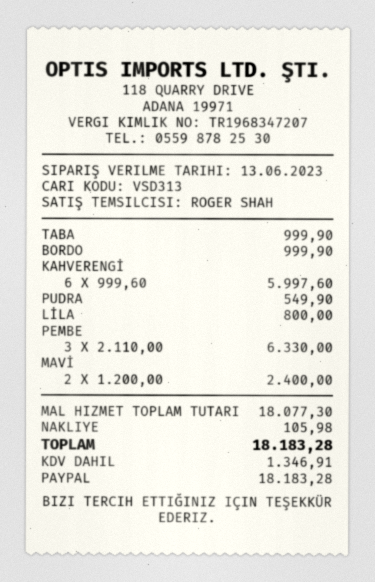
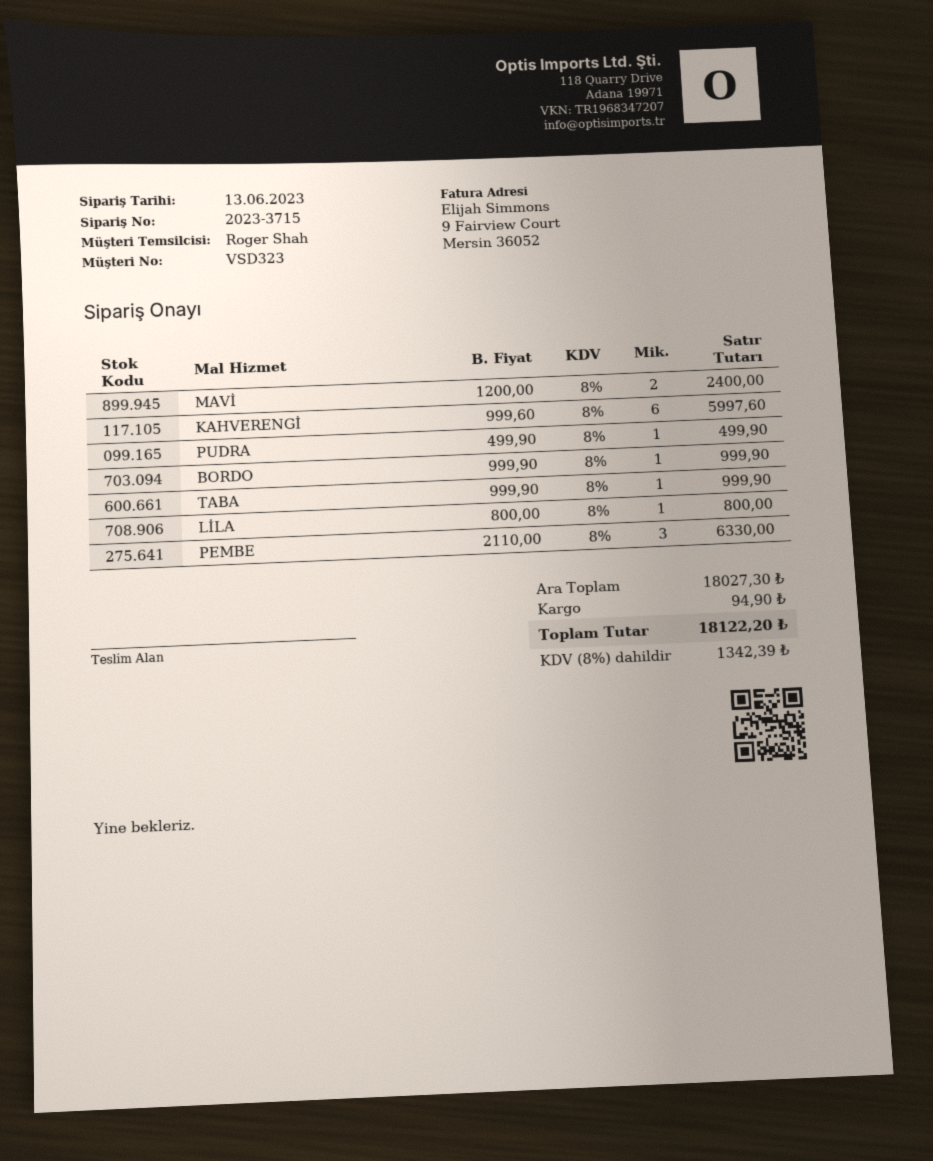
customer number: VSD313 -> VSD323
PUDRA: 1 x 549.90 = 549.90 -> 1 x 499.90 = 499.90
subtotal: 18077.30 -> 18027.30
shipping: 105.98 -> 94.90
tax: 1346.91 -> 1342.39
total: 18183.28 -> 18122.20

